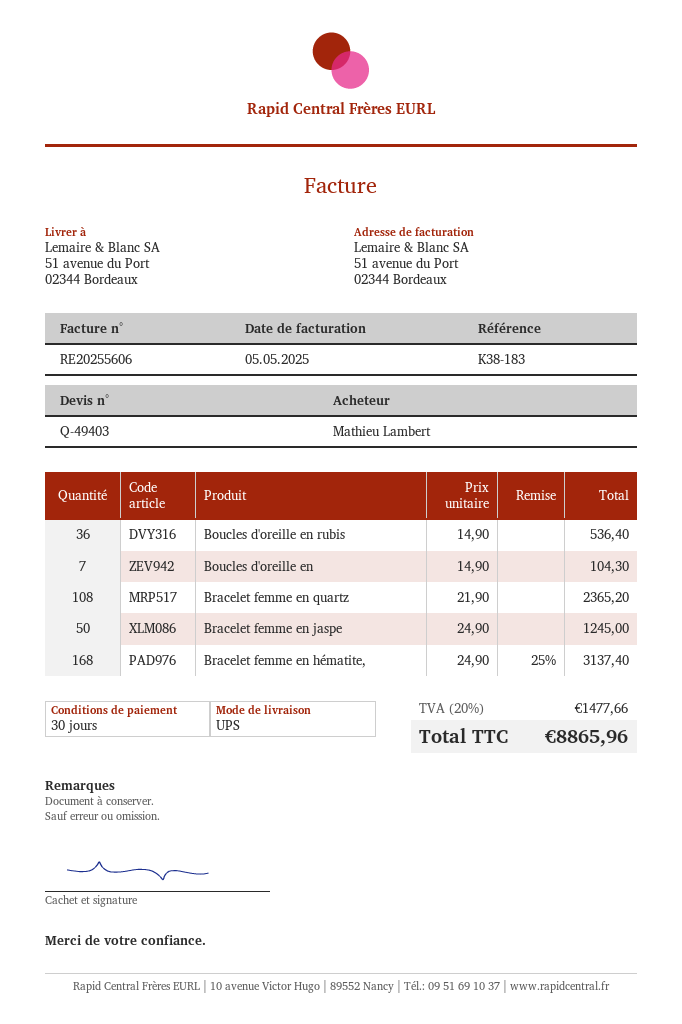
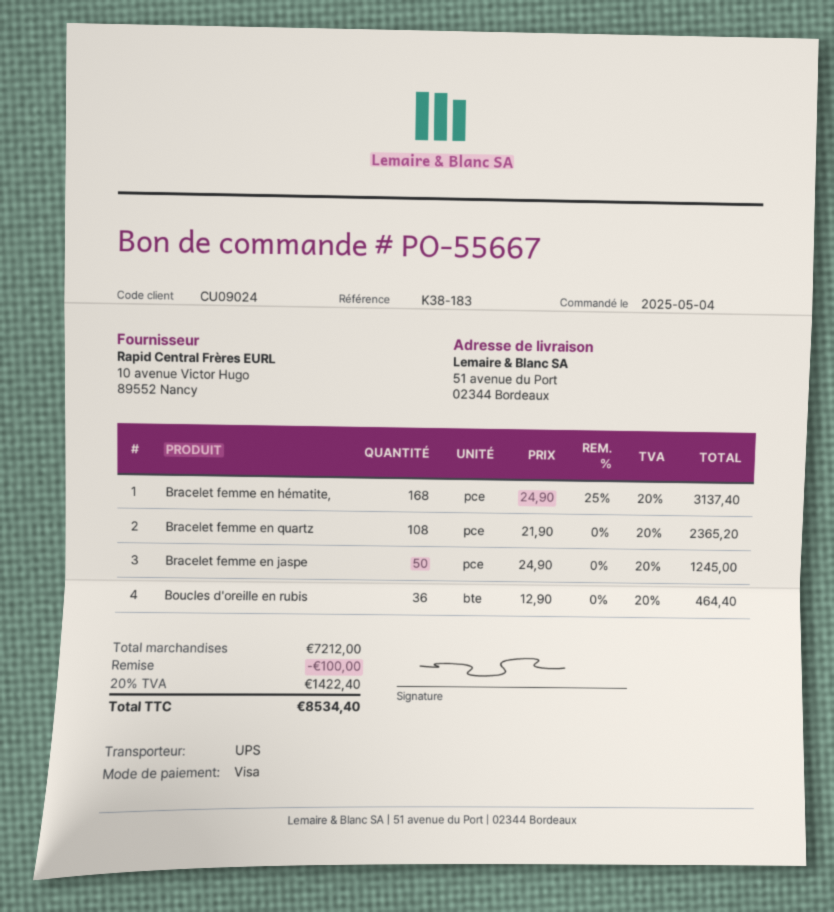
Boucles d'oreille en rubis: 36 x 14.90 = 536.40 -> 36 x 12.90 = 464.40
Boucles d'oreille en: 7 x 14.90 = 104.30 -> none
discount: none -> 100.00
tax: 20% = 1477.66 -> 20% = 1422.40
total: 8865.96 -> 8534.40

